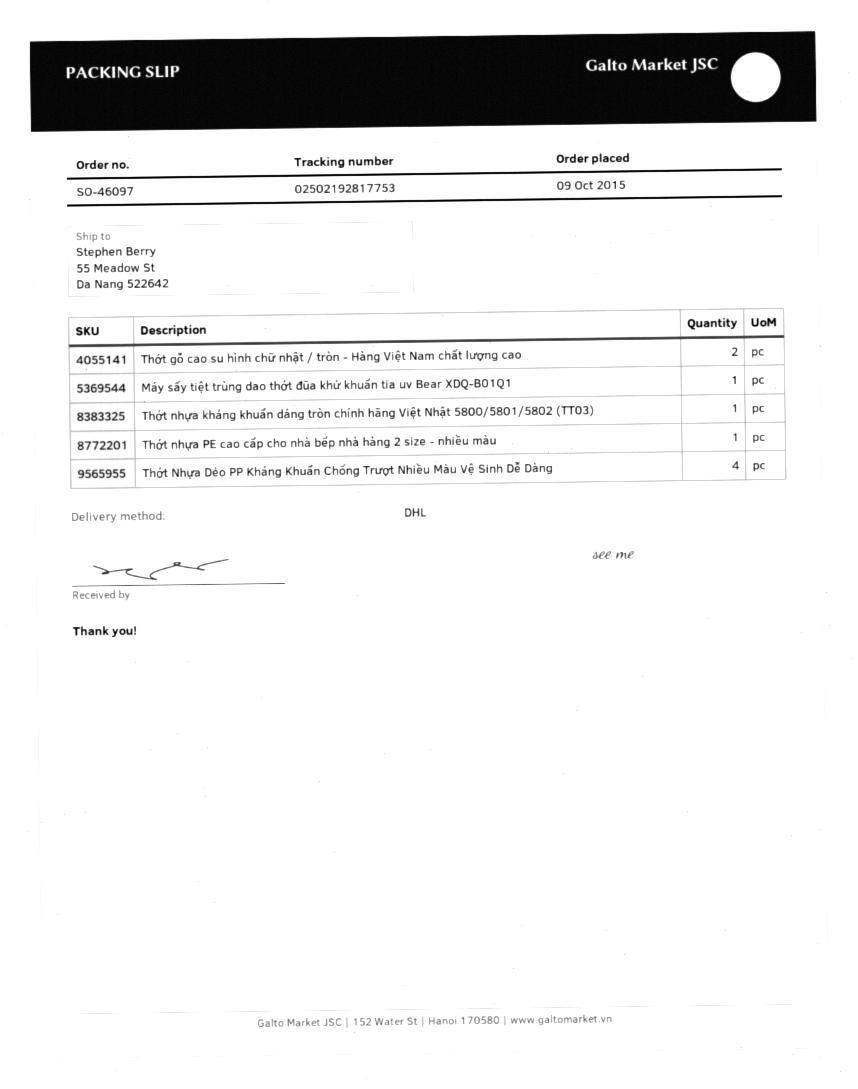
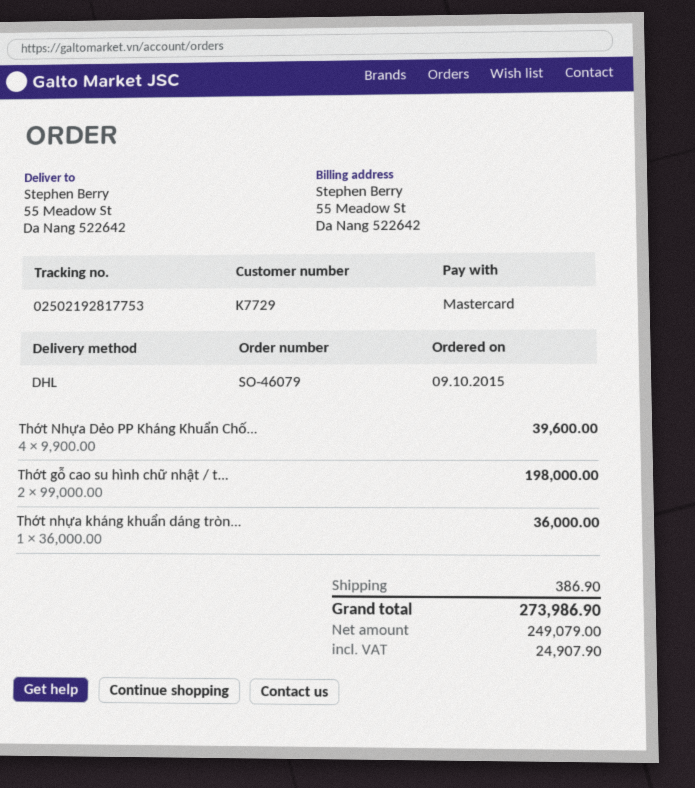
order number: SO-46097 -> SO-46079
Máy sấy tiệt trùng dao thớt đũa khử khuẩn tia uv Bear XDQ-B01Q1: 1 -> none
Thớt nhựa PE cao cấp cho nhà bếp nhà hàng 2 size - nhiều màu: 1 -> none

